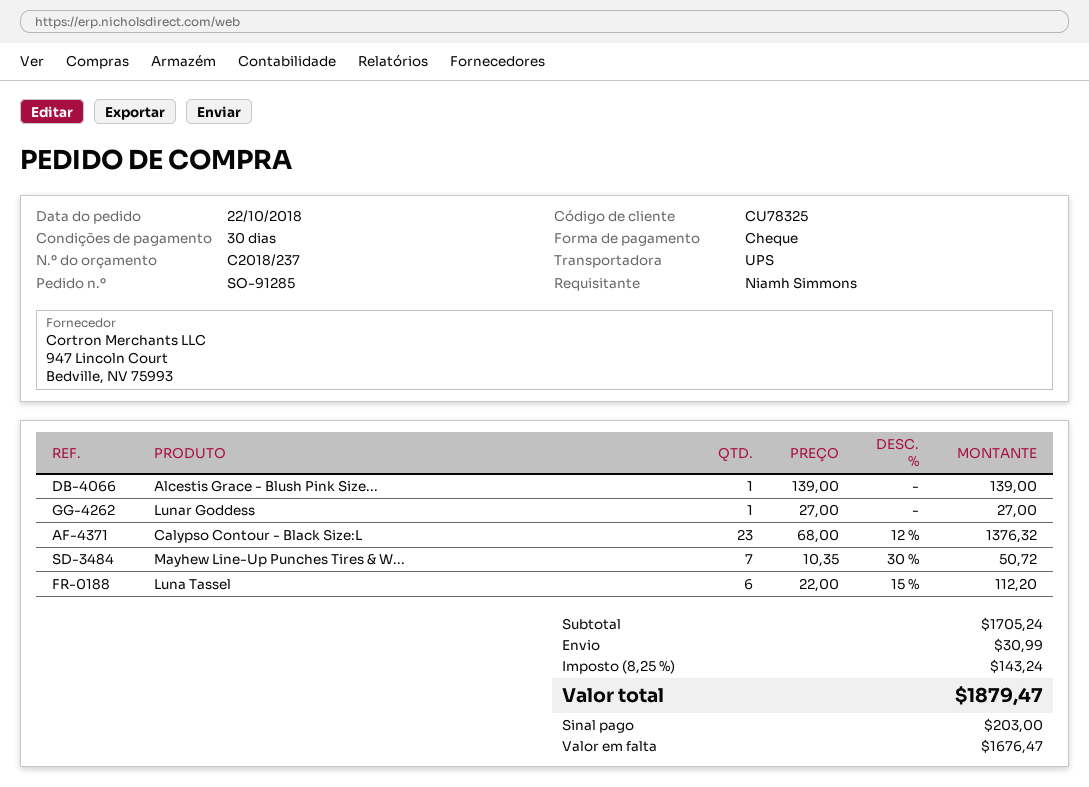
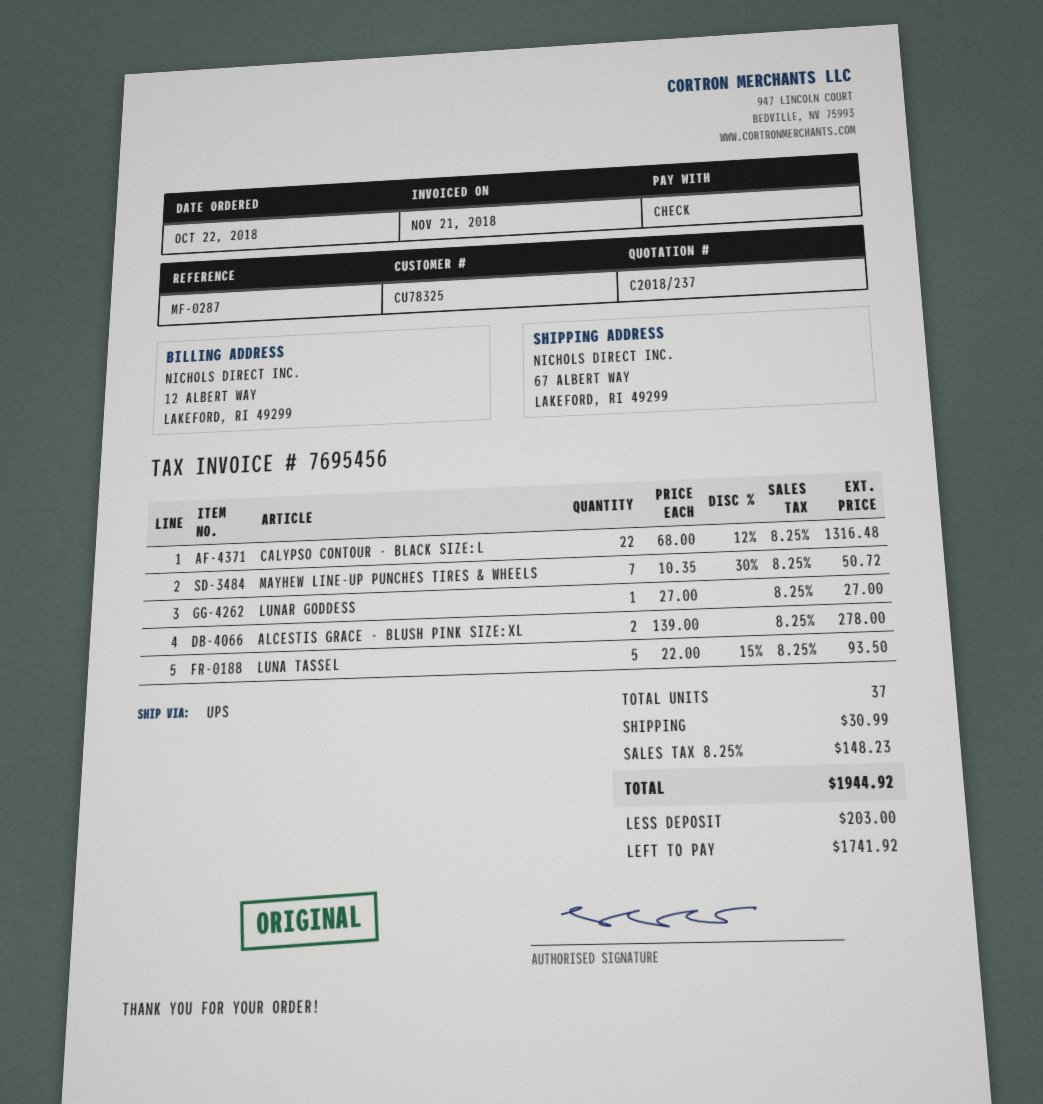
Alcestis Grace - Blush Pink Size...: 1 x 139.00 = 139.00 -> 2 x 139.00 = 278.00
Calypso Contour - Black Size:L: 23 x 68.00 - 12% = 1376.32 -> 22 x 68.00 - 12% = 1316.48
Luna Tassel: 6 x 22.00 - 15% = 112.20 -> 5 x 22.00 - 15% = 93.50
tax: 8.25% = 143.24 -> 8.25% = 148.23
total: 1879.47 -> 1944.92
balance: 1676.47 -> 1741.92

